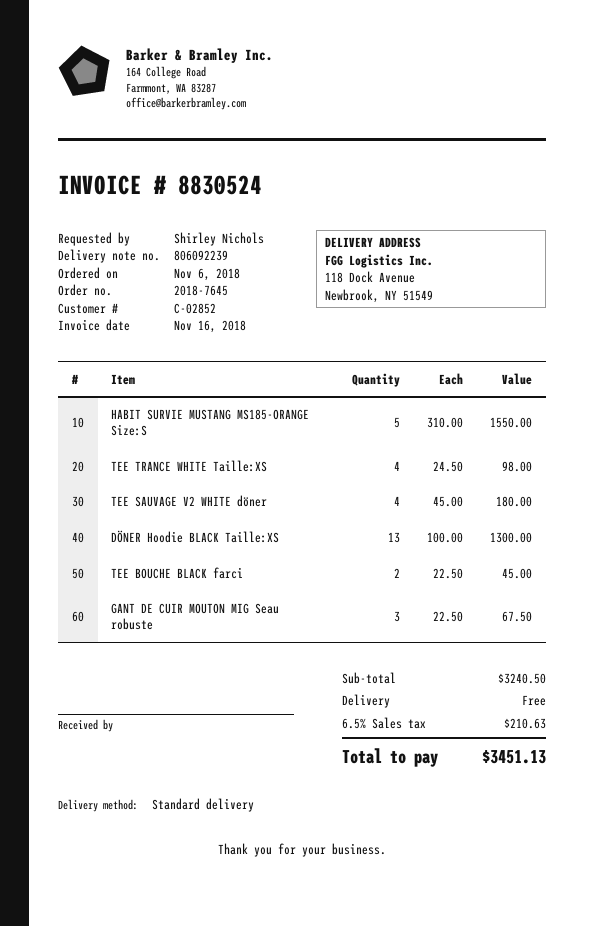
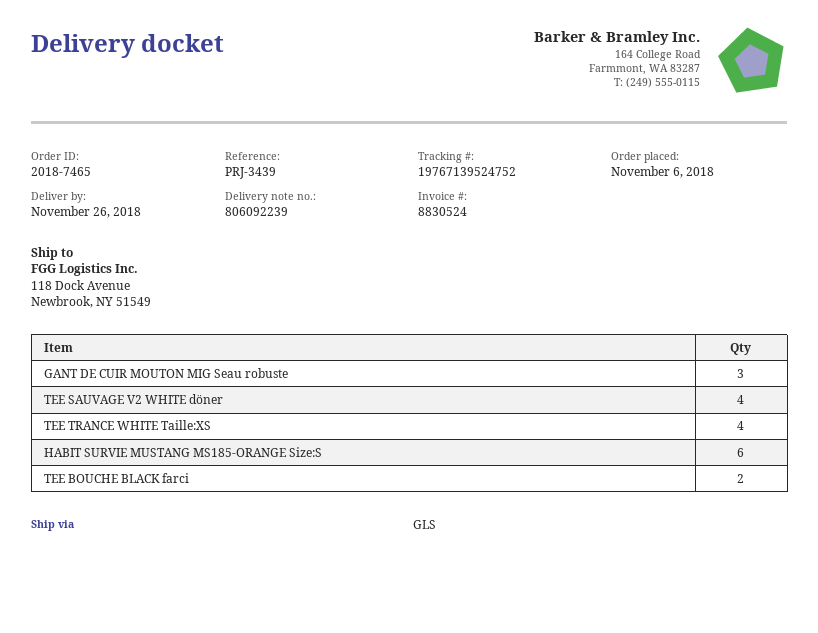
order number: 2018-7645 -> 2018-7465
shipping method: standard -> GLS
HABIT SURVIE MUSTANG MS185-ORANGE Size:S: 5 -> 6
DÖNER Hoodie BLACK Taille:XS: 13 -> none

